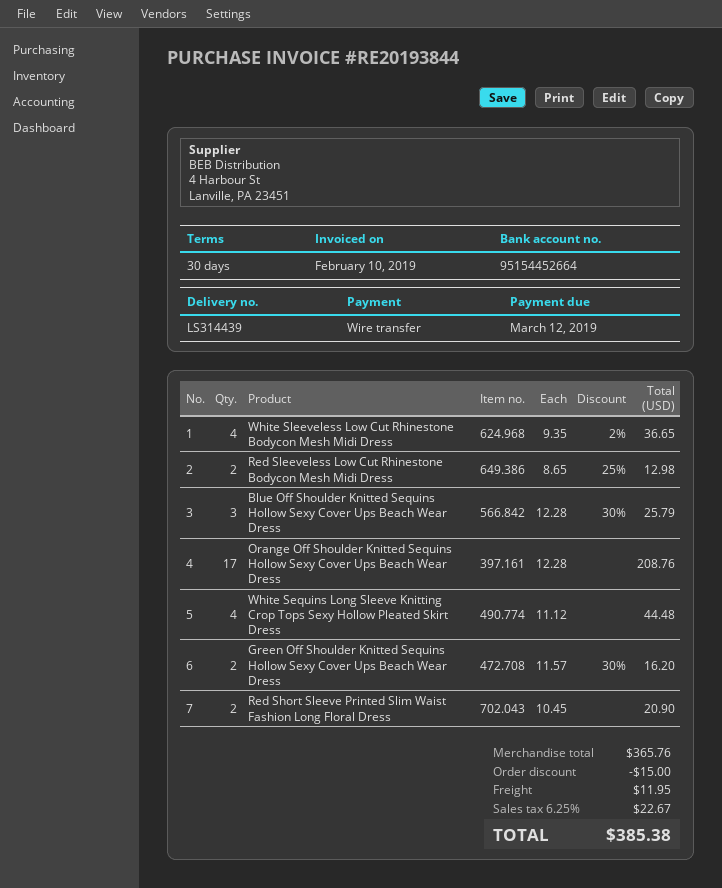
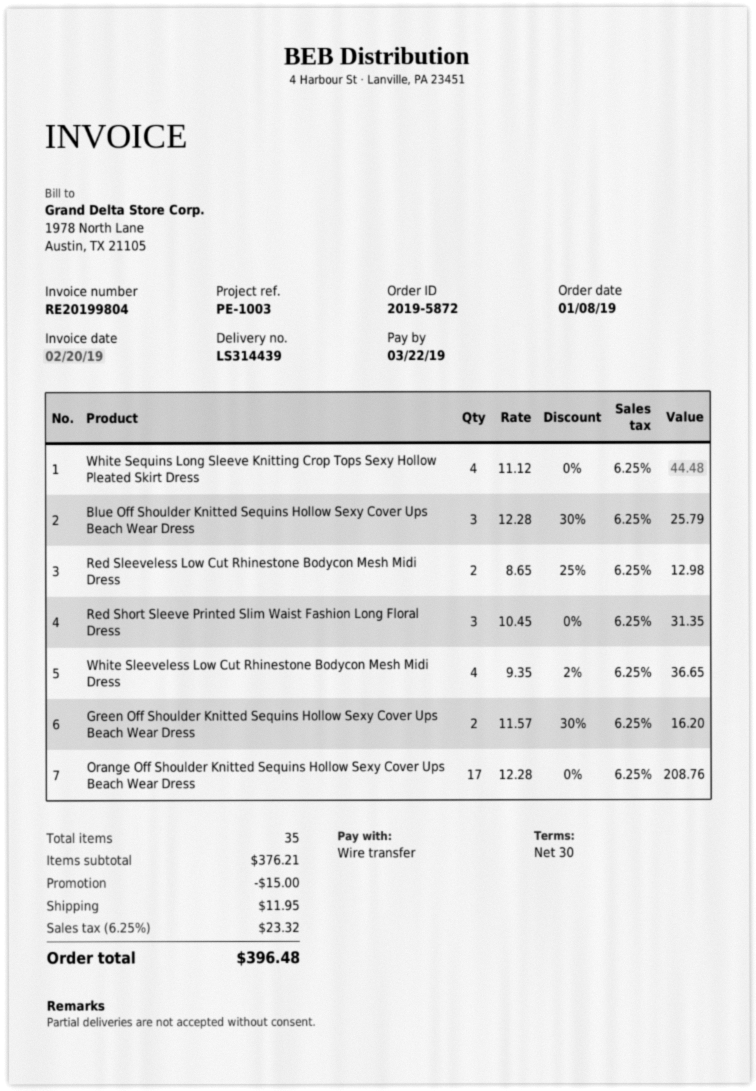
invoice number: RE20193844 -> RE20199804
invoice date: 2019-02-10 -> 2019-02-20
due date: 2019-03-12 -> 2019-03-22
Red Short Sleeve Printed Slim Waist Fashion Long Floral Dress: 2 x 10.45 = 20.90 -> 3 x 10.45 = 31.35
subtotal: 365.76 -> 376.21
tax: 6.25% = 22.67 -> 6.25% = 23.32
total: 385.38 -> 396.48

